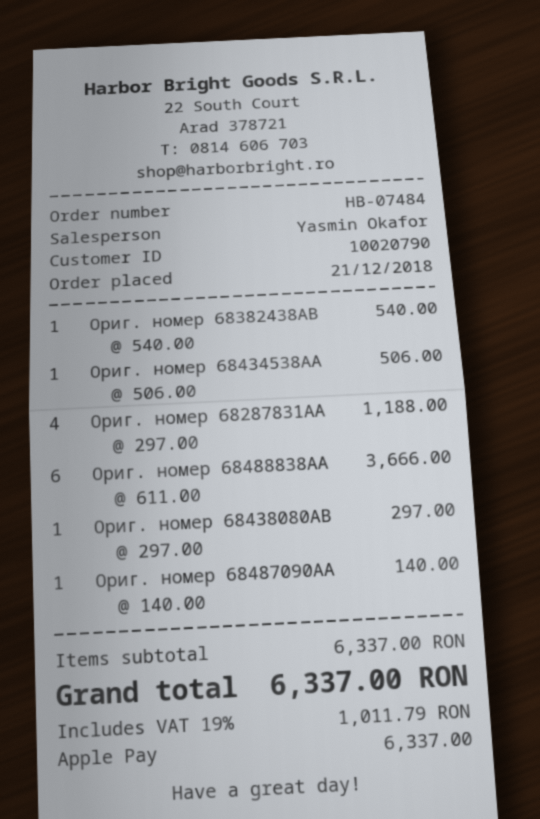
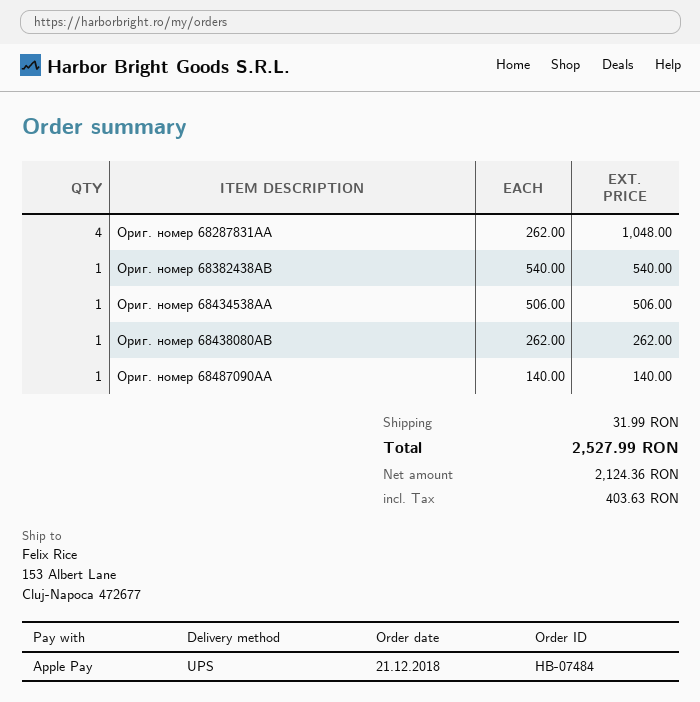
Ориг. номер 68287831AA: 4 x 297.00 = 1188.00 -> 4 x 262.00 = 1048.00
Ориг. номер 68488838AA: 6 x 611.00 = 3666.00 -> none
Ориг. номер 68438080AB: 1 x 297.00 = 297.00 -> 1 x 262.00 = 262.00
shipping: none -> 31.99
tax: 1011.79 -> 403.63
total: 6337.00 -> 2527.99

